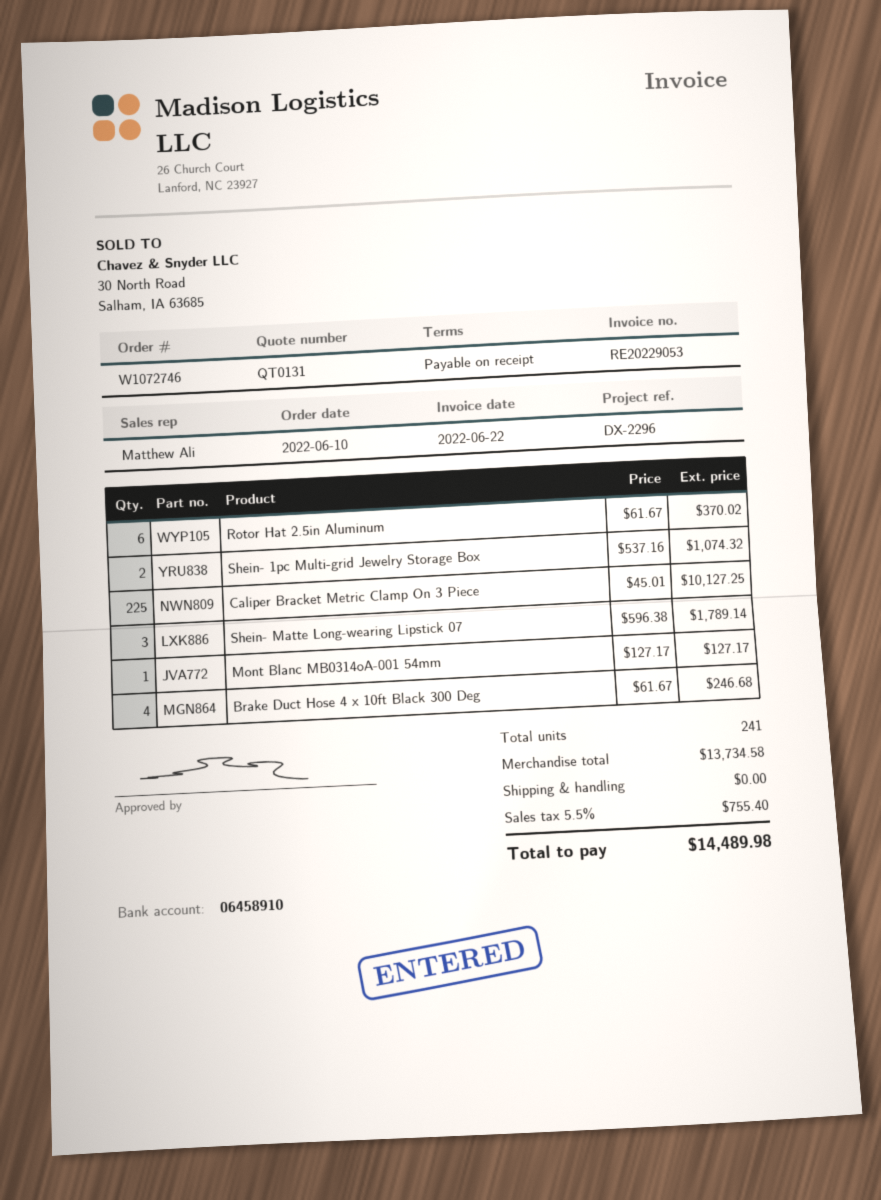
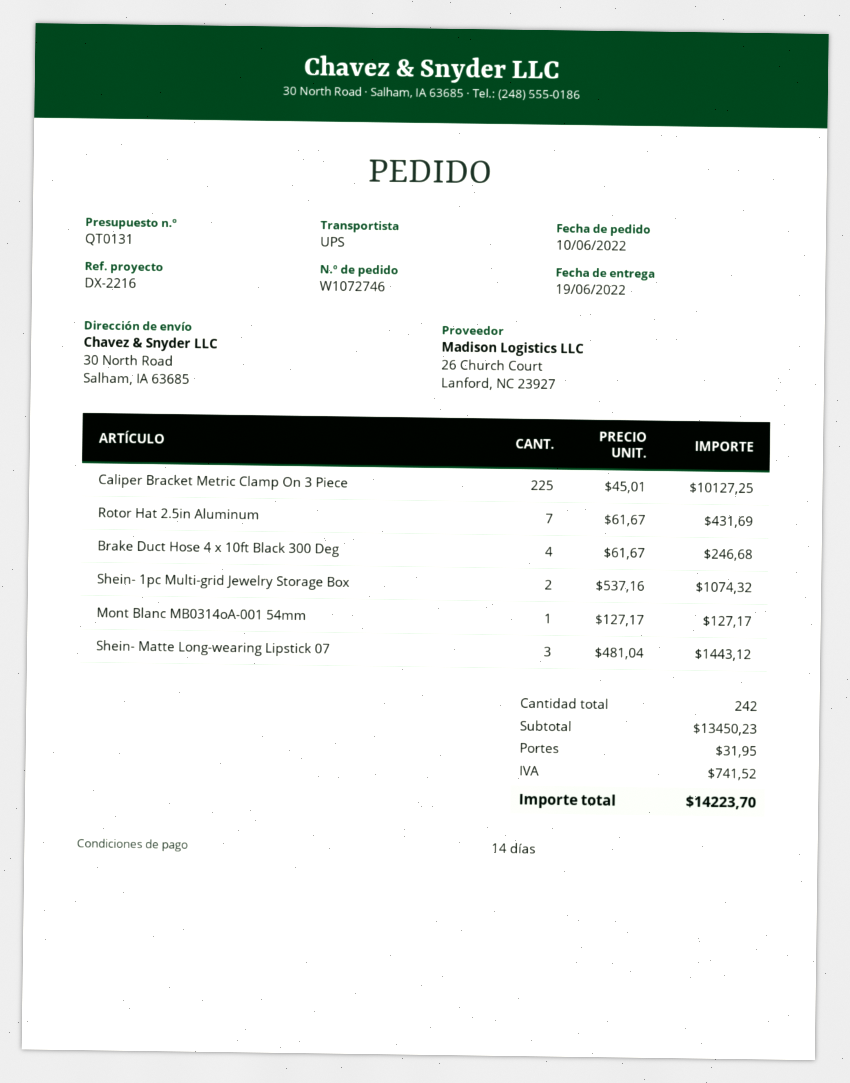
payment terms: on receipt -> 14 days
reference: DX-2296 -> DX-2216
Rotor Hat 2.5in Aluminum: 6 x 61.67 = 370.02 -> 7 x 61.67 = 431.69
Shein- Matte Long-wearing Lipstick 07: 3 x 596.38 = 1789.14 -> 3 x 481.04 = 1443.12
total quantity: 241 -> 242
subtotal: 13734.58 -> 13450.23
shipping: 0.00 -> 31.95
tax: 755.40 -> 741.52
total: 14489.98 -> 14223.70

